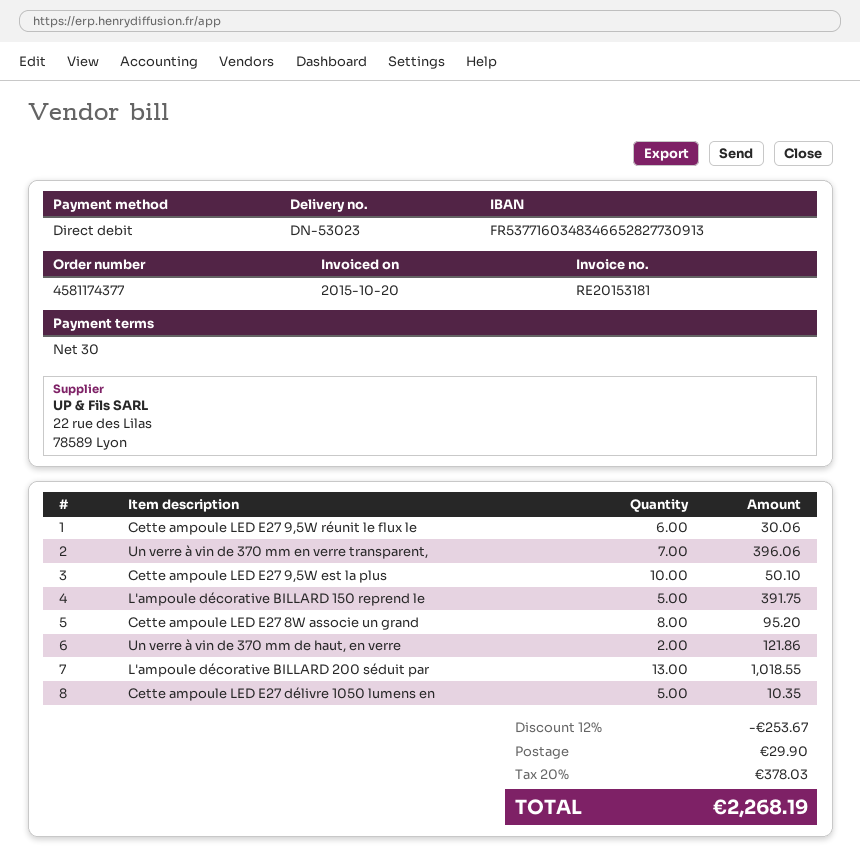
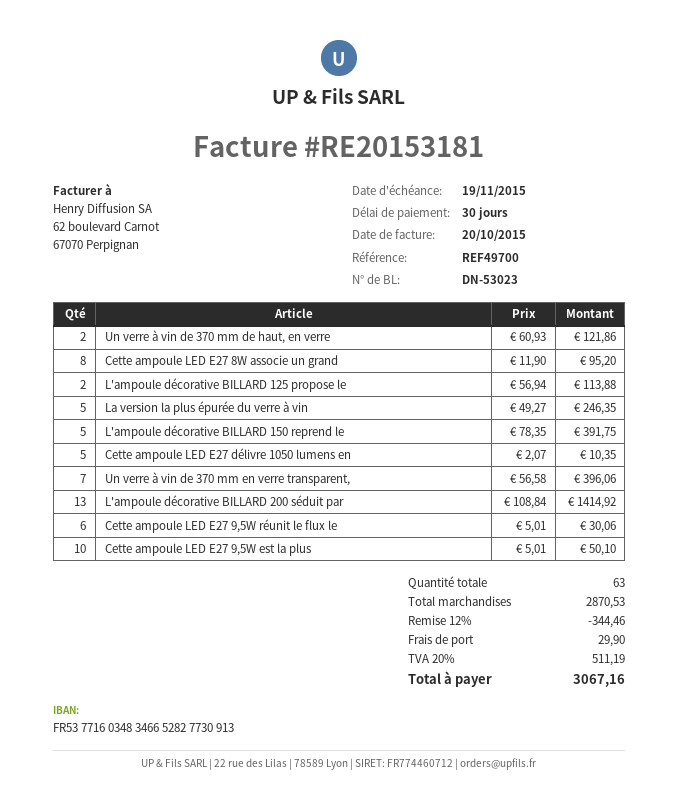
L'ampoule décorative BILLARD 200 séduit par: 13 for 1018.55 -> 13 for 1414.92
L'ampoule décorative BILLARD 125 propose le: none -> 2 for 113.88
La version la plus épurée du verre à vin: none -> 5 for 246.35
discount: 12% = 253.67 -> 12% = 344.46
tax: 20% = 378.03 -> 20% = 511.19
total: 2268.19 -> 3067.16

